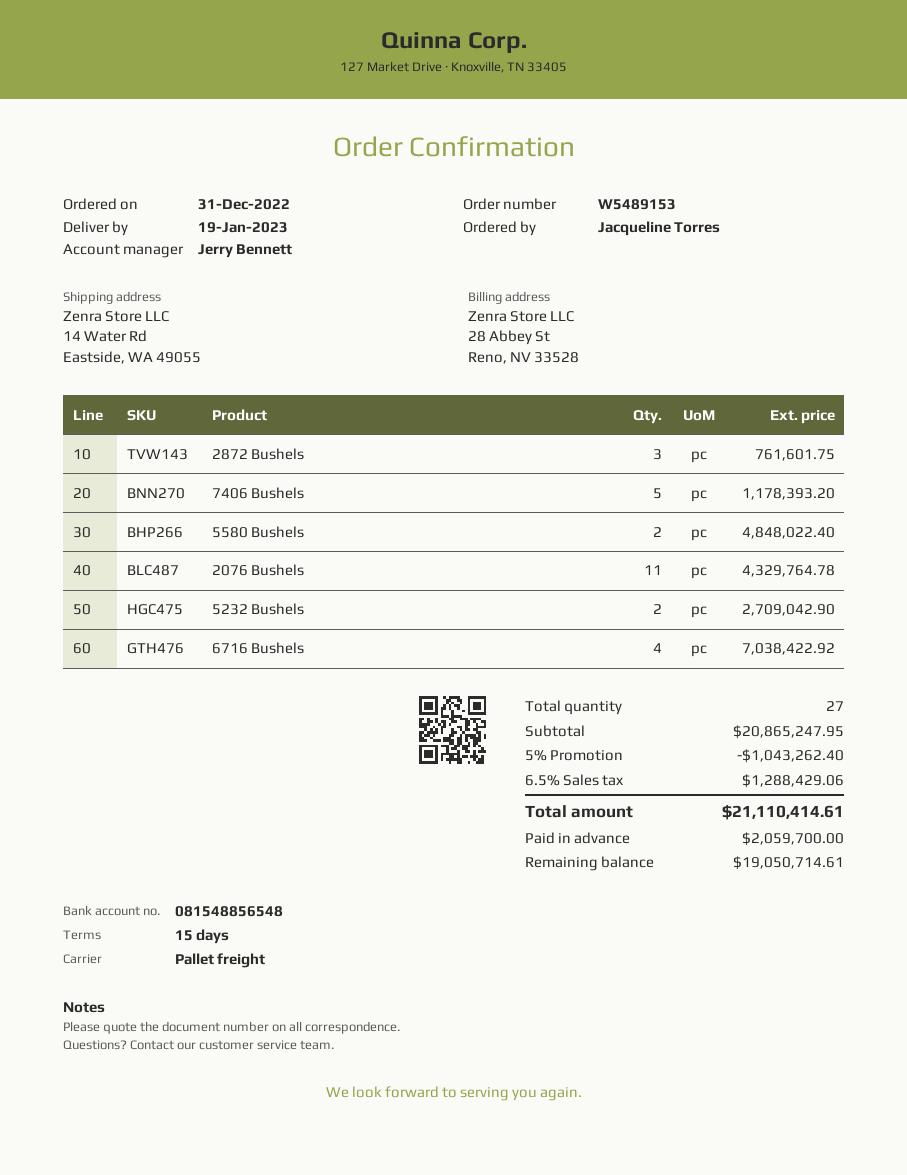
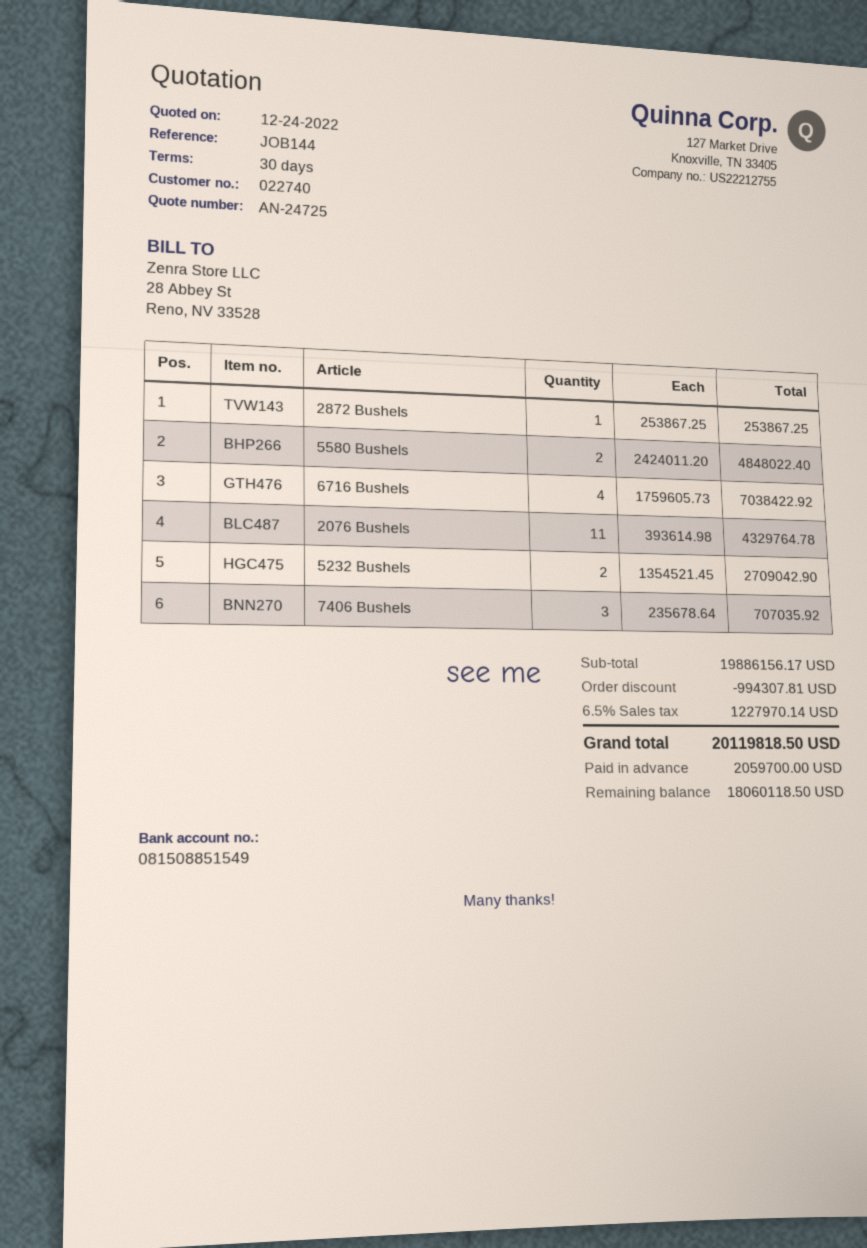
payment terms: 15 days -> 30 days
bank account: 081548856548 -> 081508851549
2872 Bushels: 3 for 761601.75 -> 1 for 253867.25
7406 Bushels: 5 for 1178393.20 -> 3 for 707035.92
subtotal: 20865247.95 -> 19886156.17
discount: 1043262.40 -> 994307.81
tax: 6.5% = 1288429.06 -> 6.5% = 1227970.14
total: 21110414.61 -> 20119818.50
balance: 19050714.61 -> 18060118.50

